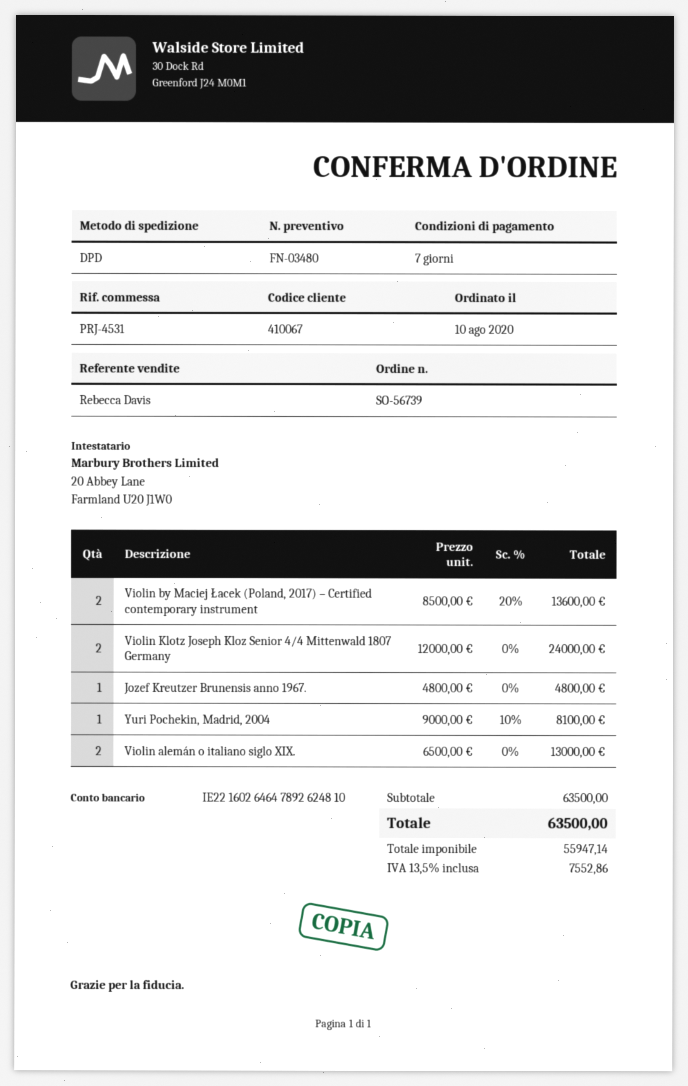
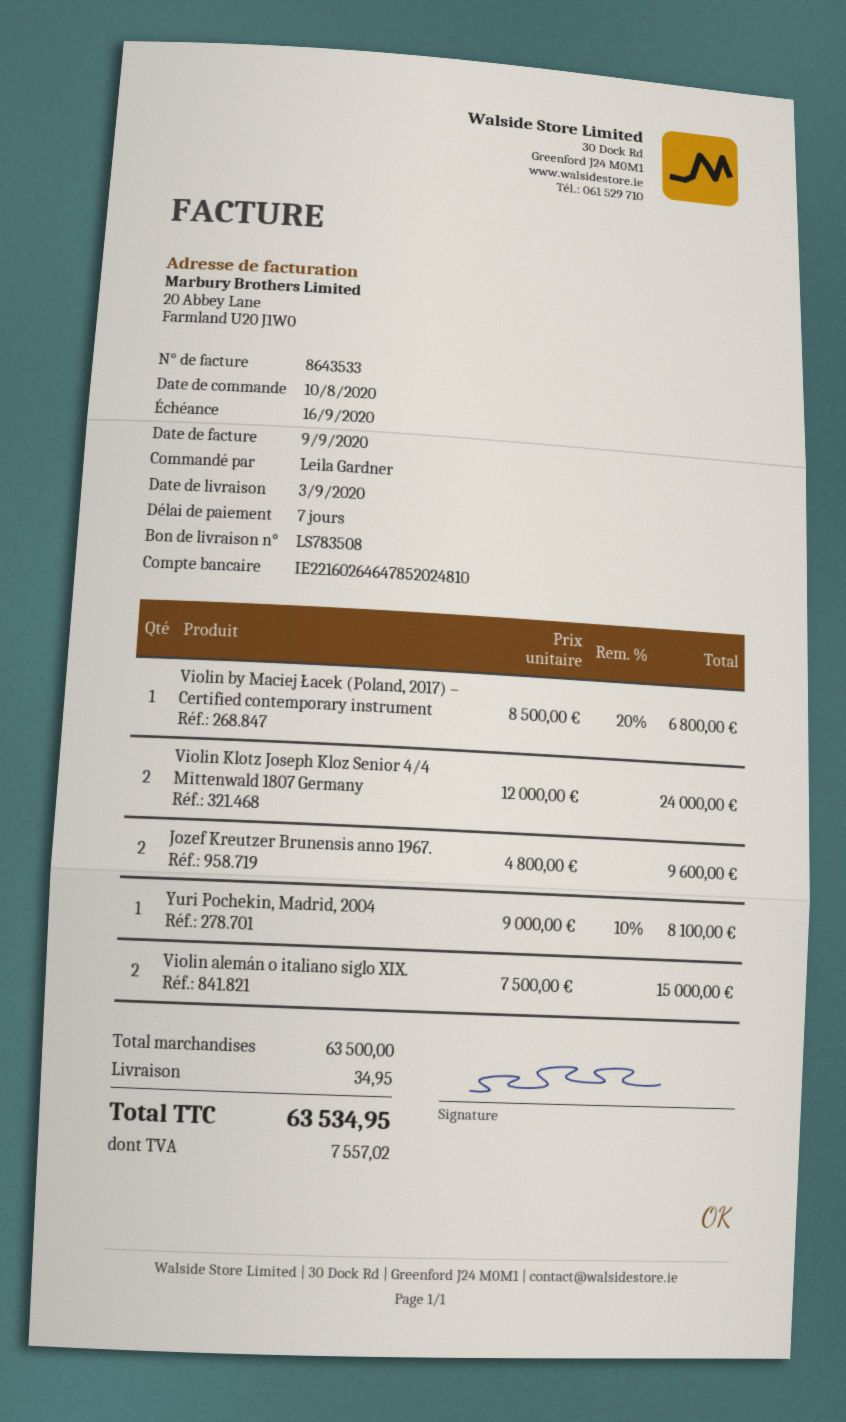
bank account: IE22160264647892624810 -> IE22160264647852024810
Violin by Maciej Łacek (Poland, 2017) – Certified contemporary instrument: 2 x 8500.00 - 20% = 13600.00 -> 1 x 8500.00 - 20% = 6800.00
Jozef Kreutzer Brunensis anno 1967.: 1 x 4800.00 = 4800.00 -> 2 x 4800.00 = 9600.00
Violin alemán o italiano siglo XIX.: 2 x 6500.00 = 13000.00 -> 2 x 7500.00 = 15000.00
shipping: none -> 34.95
tax: 7552.86 -> 7557.02
total: 63500.00 -> 63534.95

